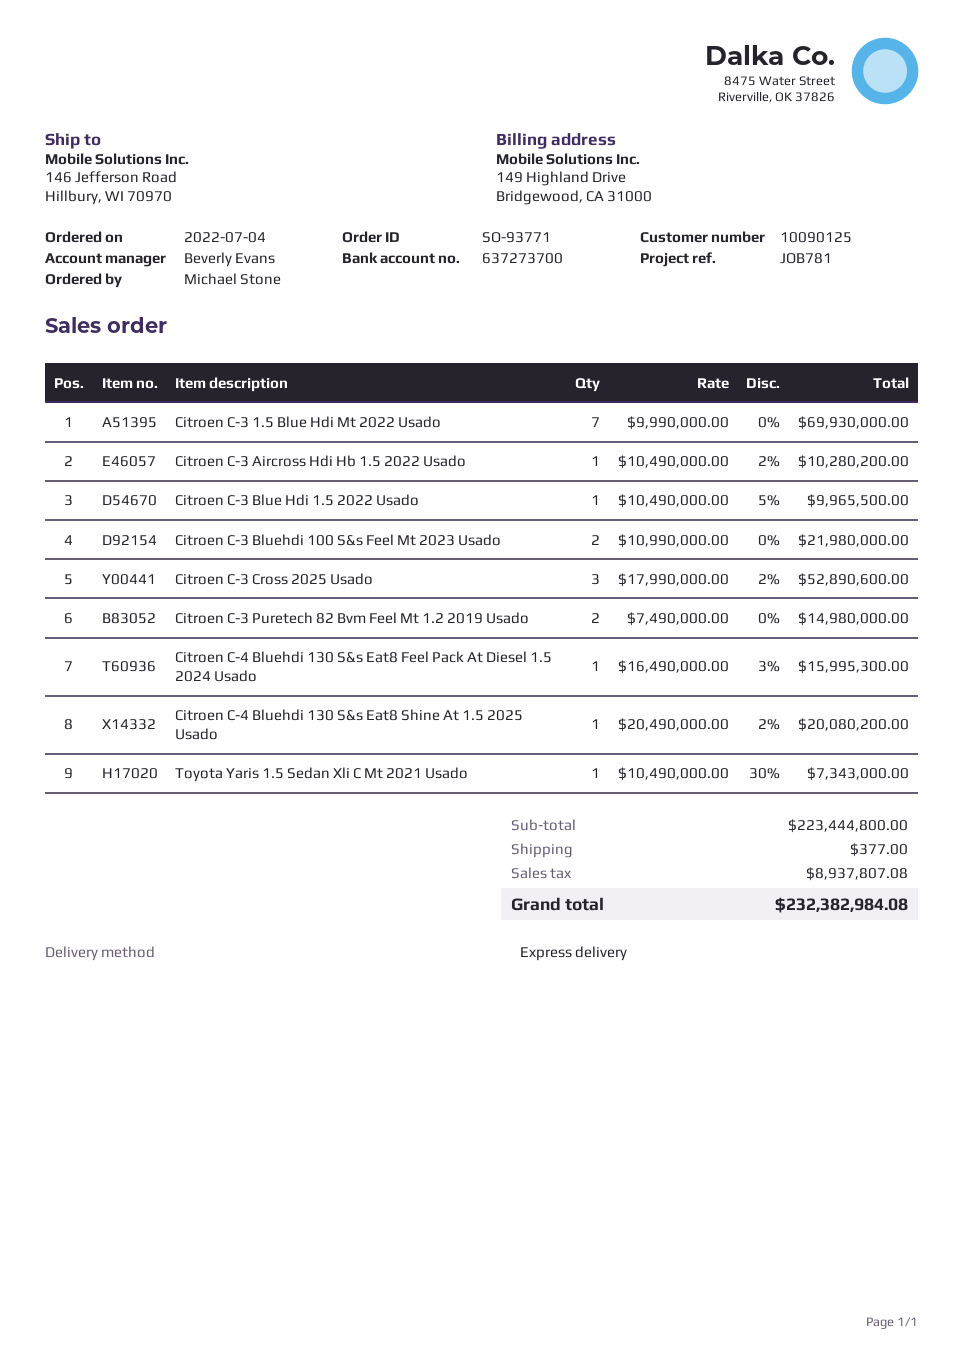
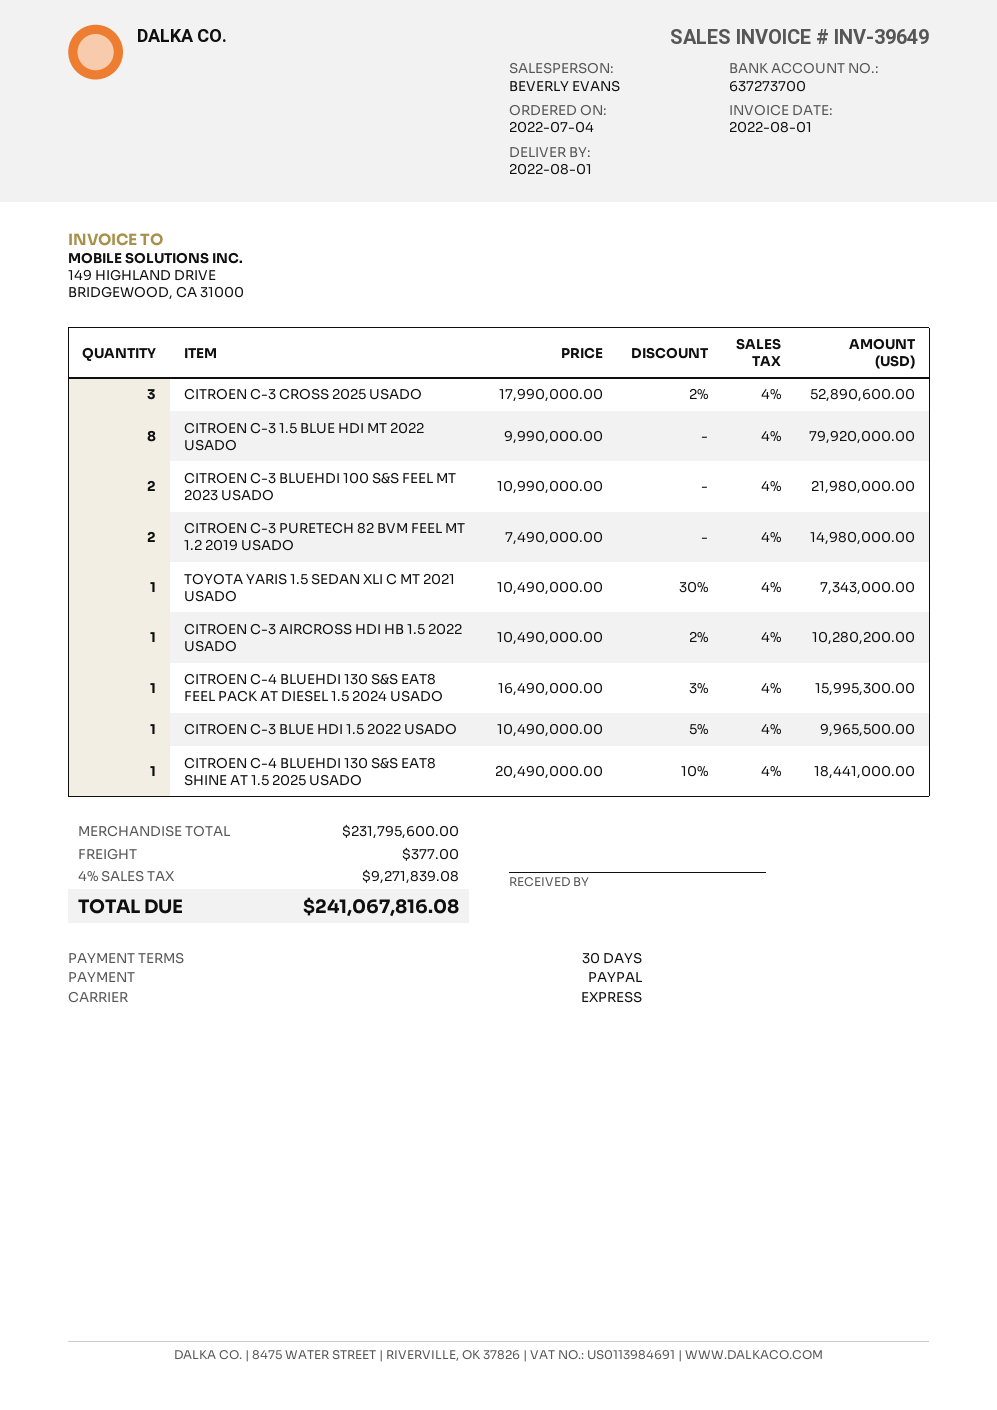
Citroen C-3 1.5 Blue Hdi Mt 2022 Usado: 7 x 9990000.00 = 69930000.00 -> 8 x 9990000.00 = 79920000.00
Citroen C-4 Bluehdi 130 S&s Eat8 Shine At 1.5 2025 Usado: 1 x 20490000.00 - 2% = 20080200.00 -> 1 x 20490000.00 - 10% = 18441000.00
subtotal: 223444800.00 -> 231795600.00
tax: 8937807.08 -> 9271839.08
total: 232382984.08 -> 241067816.08

